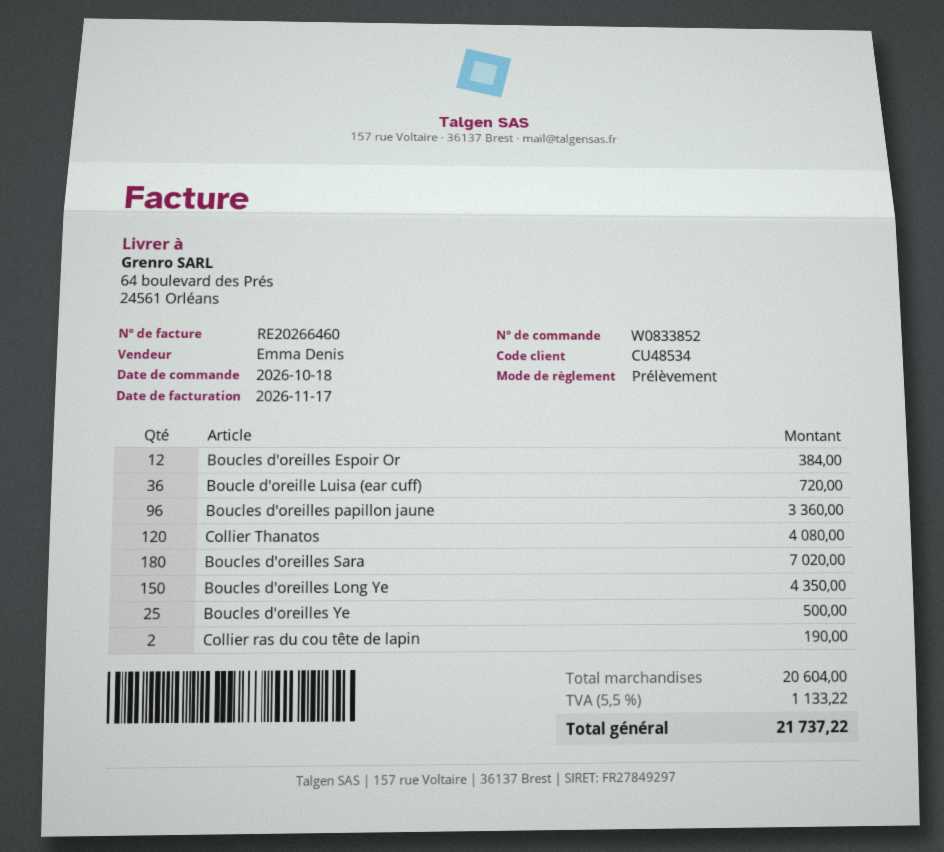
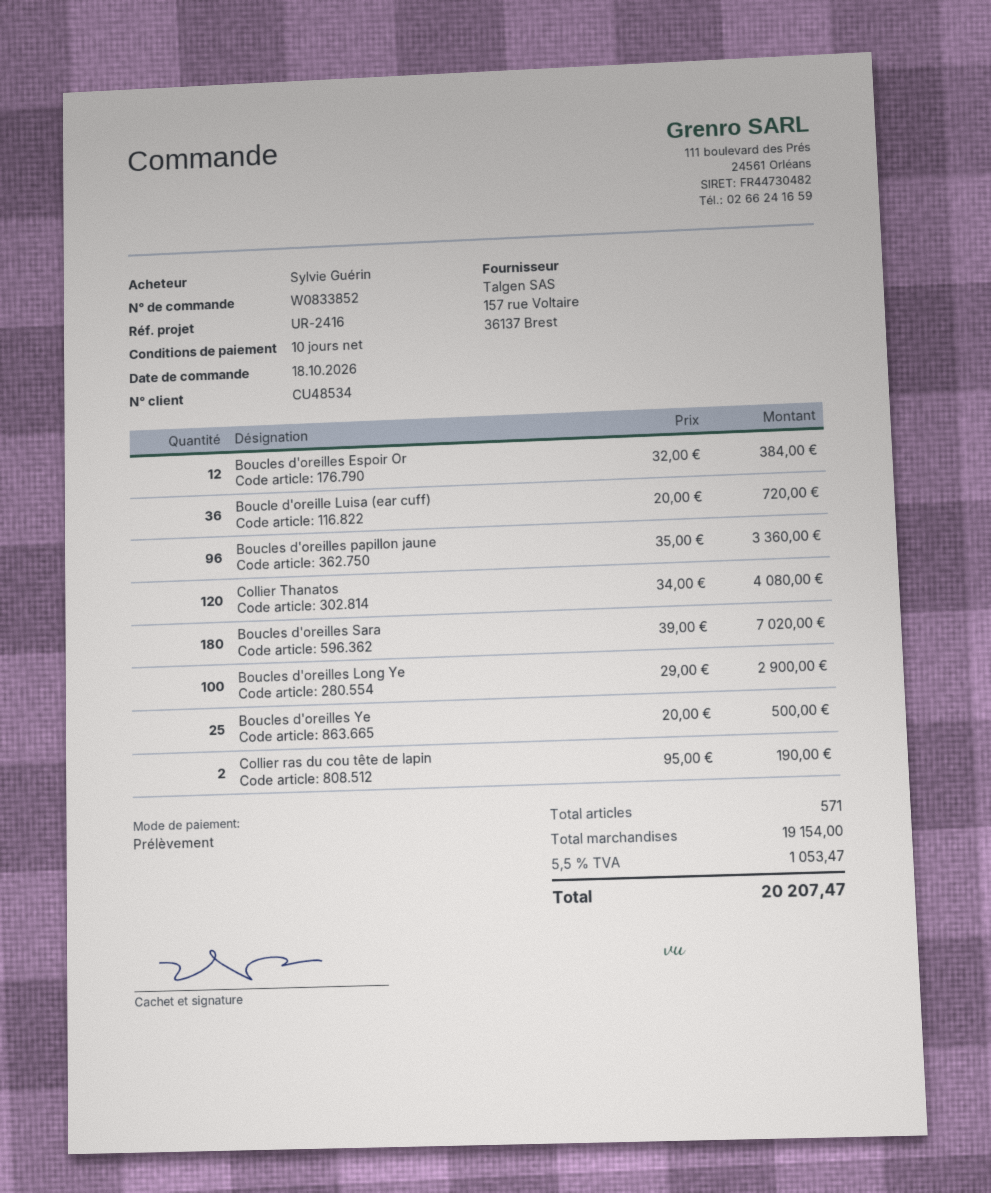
Boucles d'oreilles Long Ye: 150 for 4350.00 -> 100 for 2900.00
subtotal: 20604.00 -> 19154.00
tax: 5.5% = 1133.22 -> 5.5% = 1053.47
total: 21737.22 -> 20207.47

